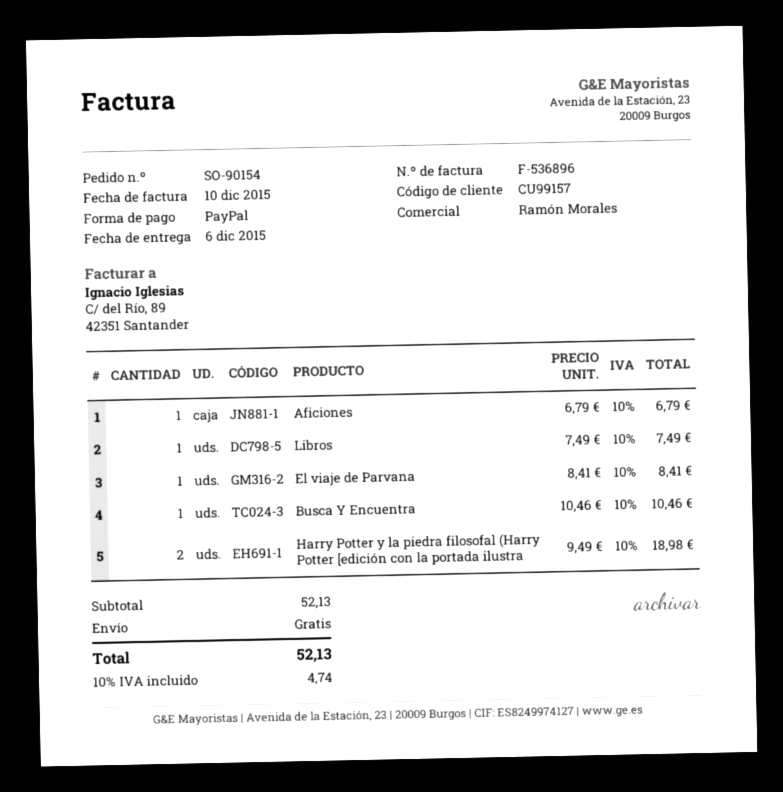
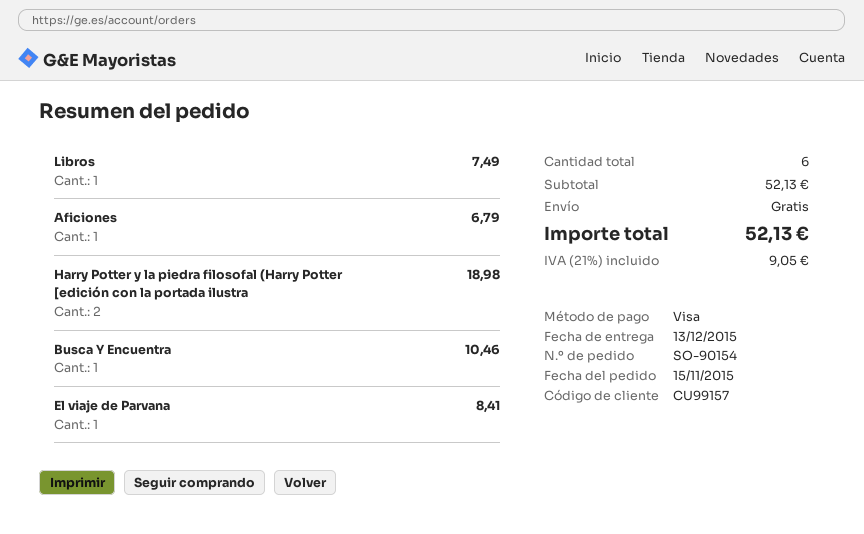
delivery date: 2015-12-06 -> 2015-12-13
payment method: PayPal -> Visa
tax: 10% = 4.74 -> 21% = 9.05

